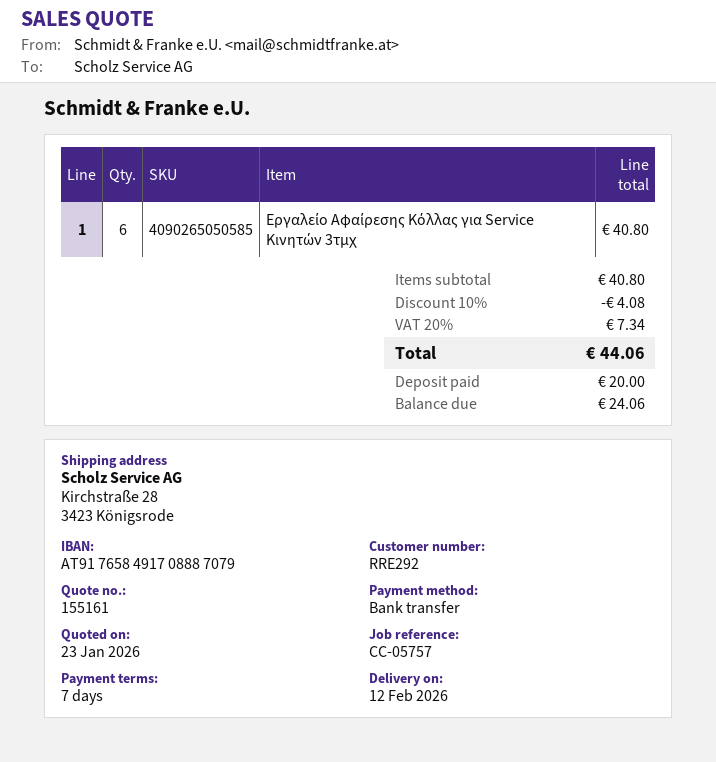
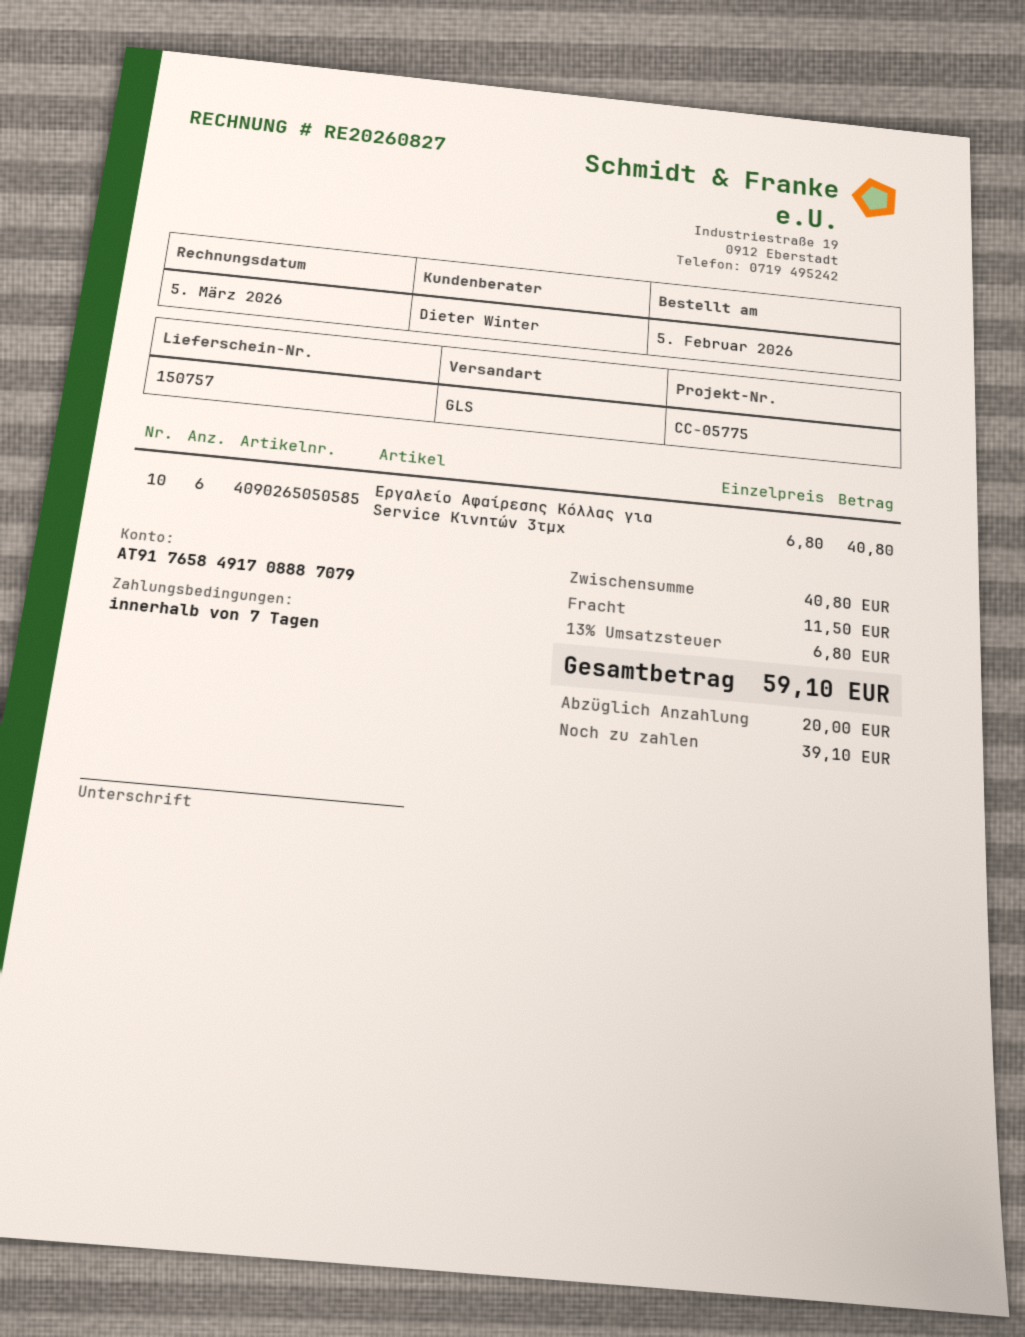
reference: CC-05757 -> CC-05775
discount: 10% = 4.08 -> none
shipping: none -> 11.50
tax: 20% = 7.34 -> 13% = 6.80
total: 44.06 -> 59.10
balance: 24.06 -> 39.10

